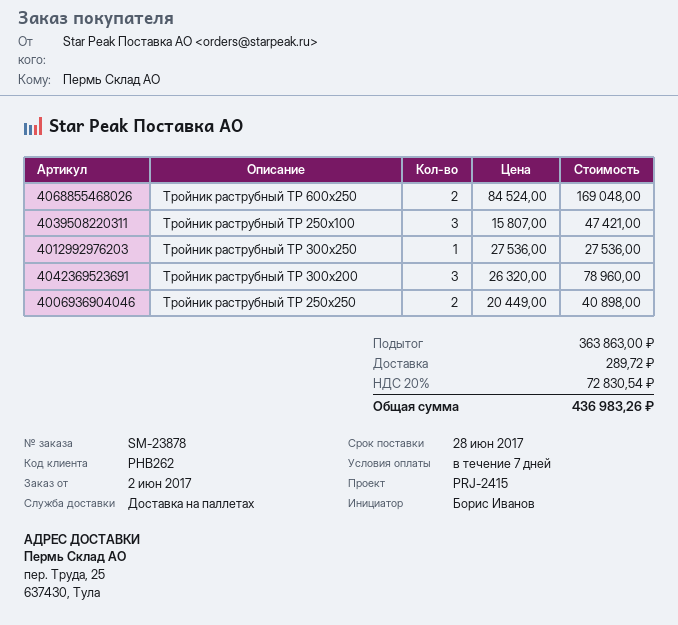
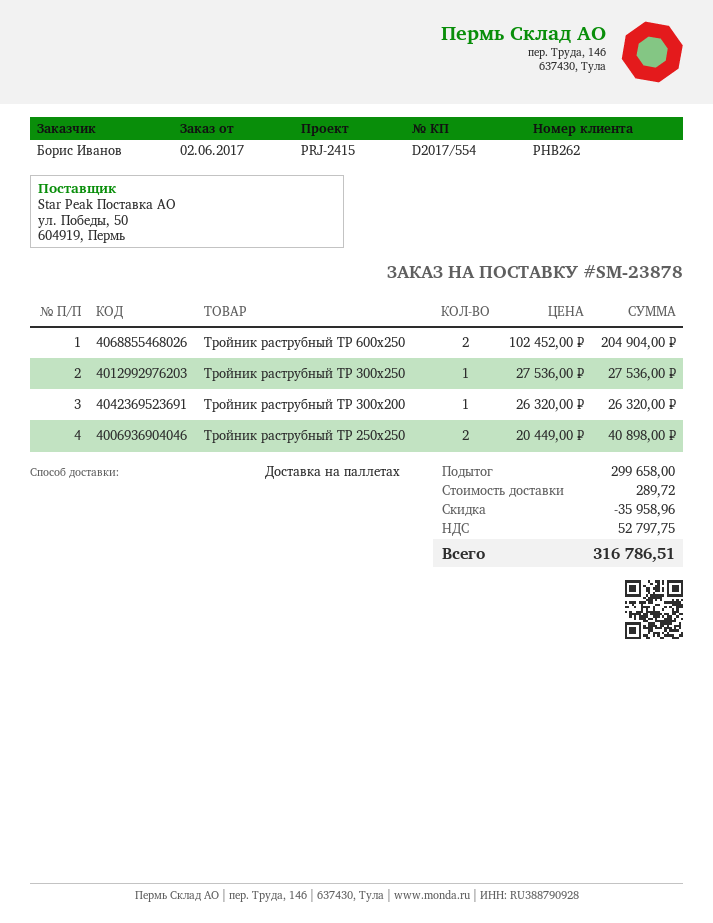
Тройник раструбный ТР 600х250: 2 x 84524.00 = 169048.00 -> 2 x 102452.00 = 204904.00
Тройник раструбный ТР 250х100: 3 x 15807.00 = 47421.00 -> none
Тройник раструбный ТР 300х200: 3 x 26320.00 = 78960.00 -> 1 x 26320.00 = 26320.00
subtotal: 363863.00 -> 299658.00
discount: none -> 35958.96
tax: 72830.54 -> 52797.75
total: 436983.26 -> 316786.51

